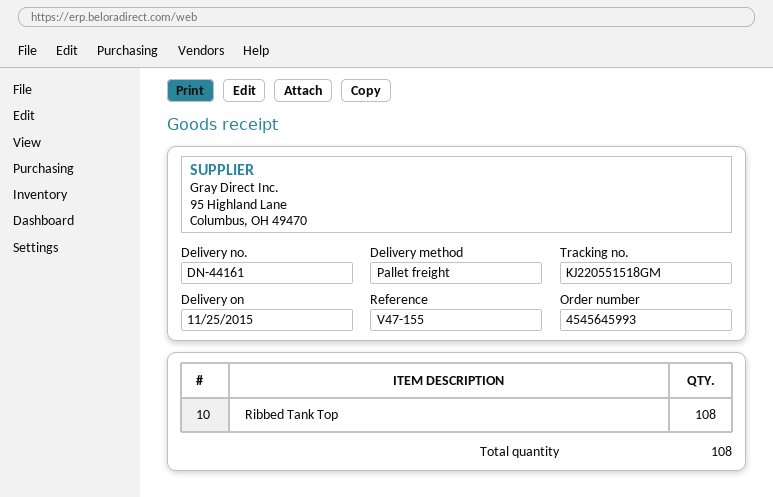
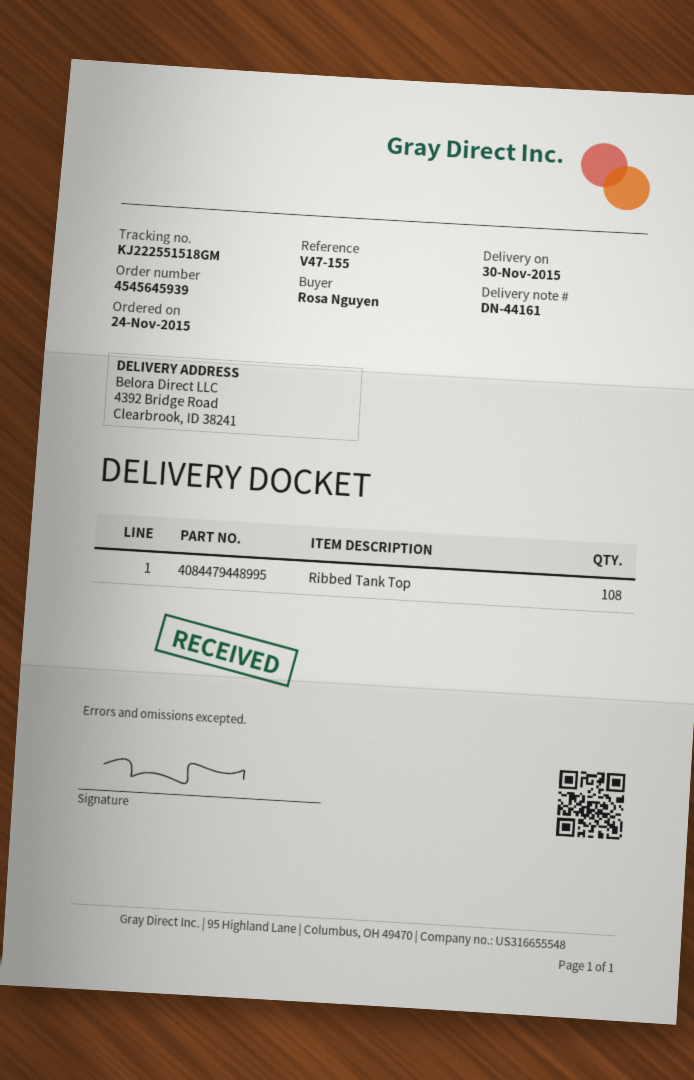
order number: 4545645993 -> 4545645939
delivery date: 2015-11-25 -> 2015-11-30
tracking number: KJ220551518GM -> KJ222551518GM

